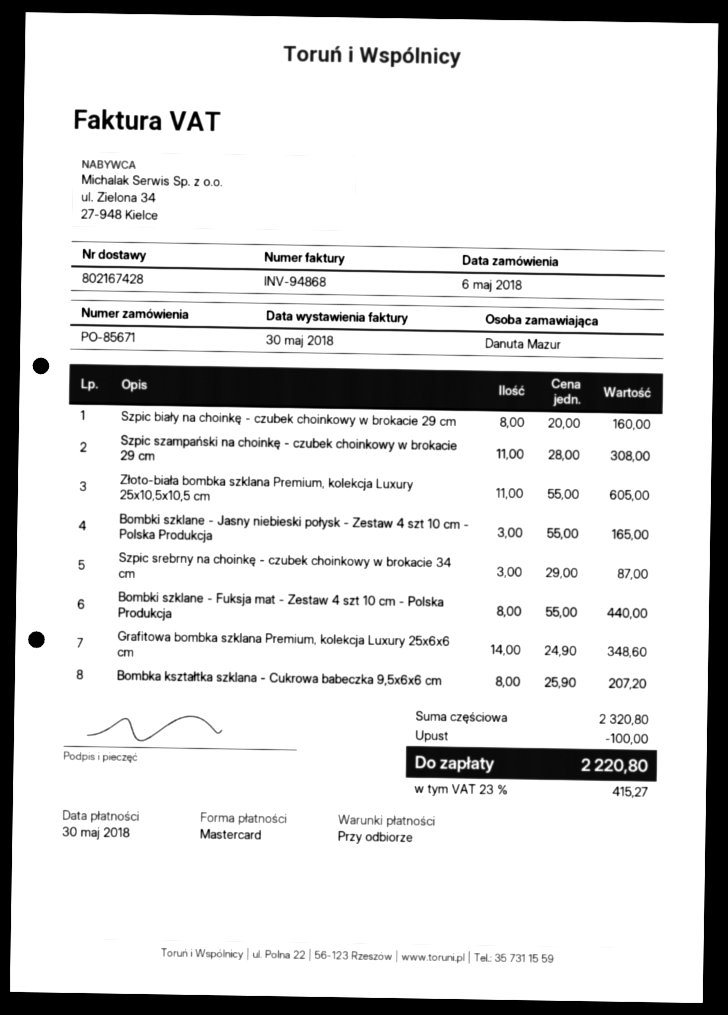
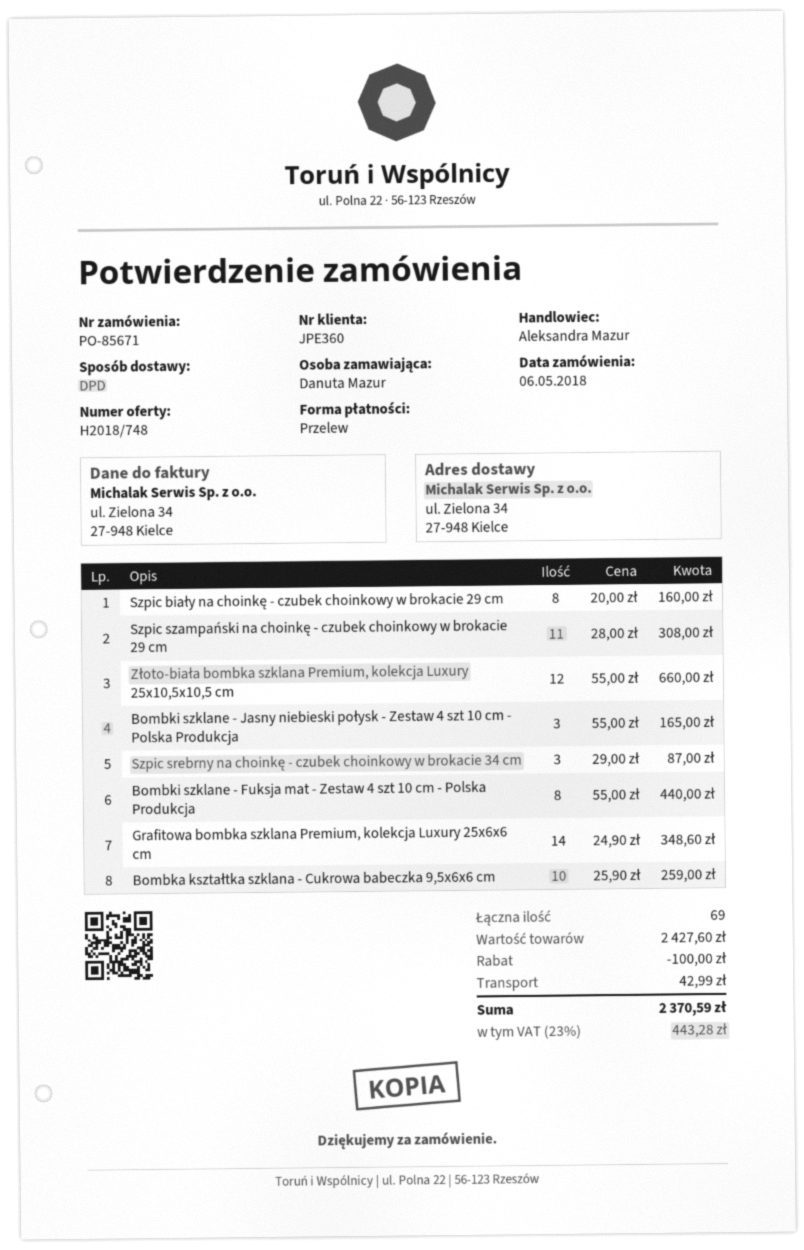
payment method: Mastercard -> bank transfer
Złoto-biała bombka szklana Premium, kolekcja Luxury 25x10,5x10,5 cm: 11 x 55.00 = 605.00 -> 12 x 55.00 = 660.00
Bombka kształtka szklana - Cukrowa babeczka 9,5x6x6 cm: 8 x 25.90 = 207.20 -> 10 x 25.90 = 259.00
subtotal: 2320.80 -> 2427.60
shipping: none -> 42.99
tax: 23% = 415.27 -> 23% = 443.28
total: 2220.80 -> 2370.59

